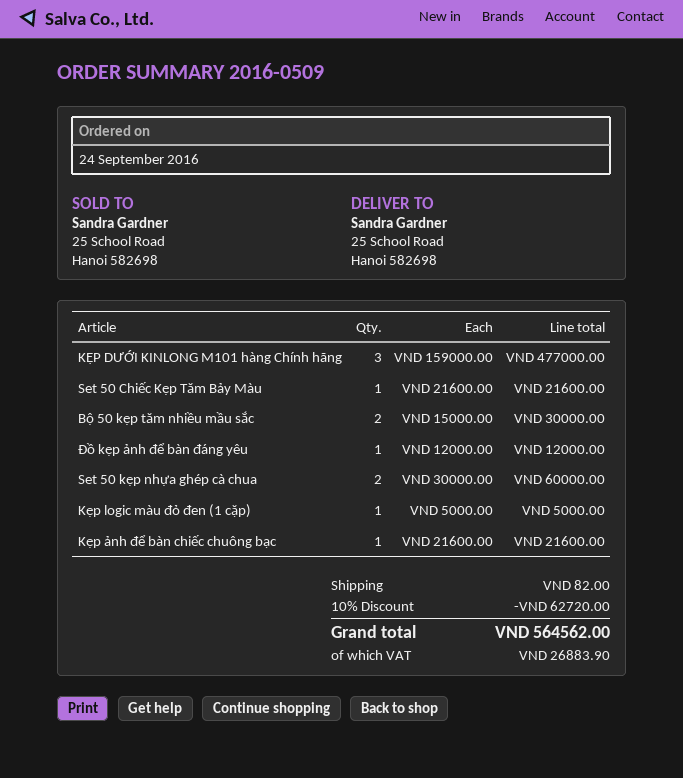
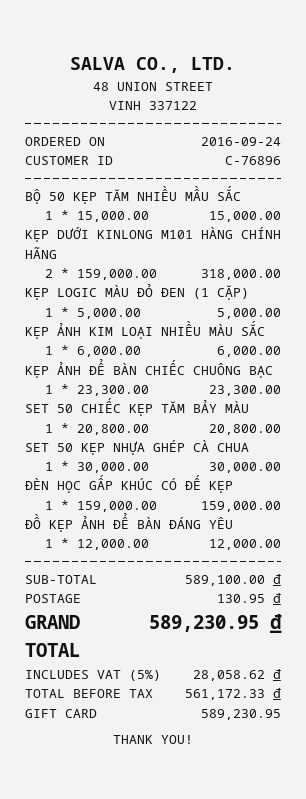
KẸP DƯỚI KINLONG M101 hàng Chính hãng: 3 x 159000.00 = 477000.00 -> 2 x 159000.00 = 318000.00
Set 50 Chiếc Kẹp Tăm Bảy Màu: 1 x 21600.00 = 21600.00 -> 1 x 20800.00 = 20800.00
Bộ 50 kẹp tăm nhiều mầu sắc: 2 x 15000.00 = 30000.00 -> 1 x 15000.00 = 15000.00
Set 50 kẹp nhựa ghép cà chua: 2 x 30000.00 = 60000.00 -> 1 x 30000.00 = 30000.00
Kẹp ảnh để bàn chiếc chuông bạc: 1 x 21600.00 = 21600.00 -> 1 x 23300.00 = 23300.00
KẸP ẢNH KIM LOẠI NHIỀU MÀU SẮC: none -> 1 x 6000.00 = 6000.00
ĐÈN HỌC GẤP KHÚC CÓ ĐẾ KẸP: none -> 1 x 159000.00 = 159000.00
discount: 10% = 62720.00 -> none
shipping: 82.00 -> 130.95
tax: 26883.90 -> 28058.62
total: 564562.00 -> 589230.95

